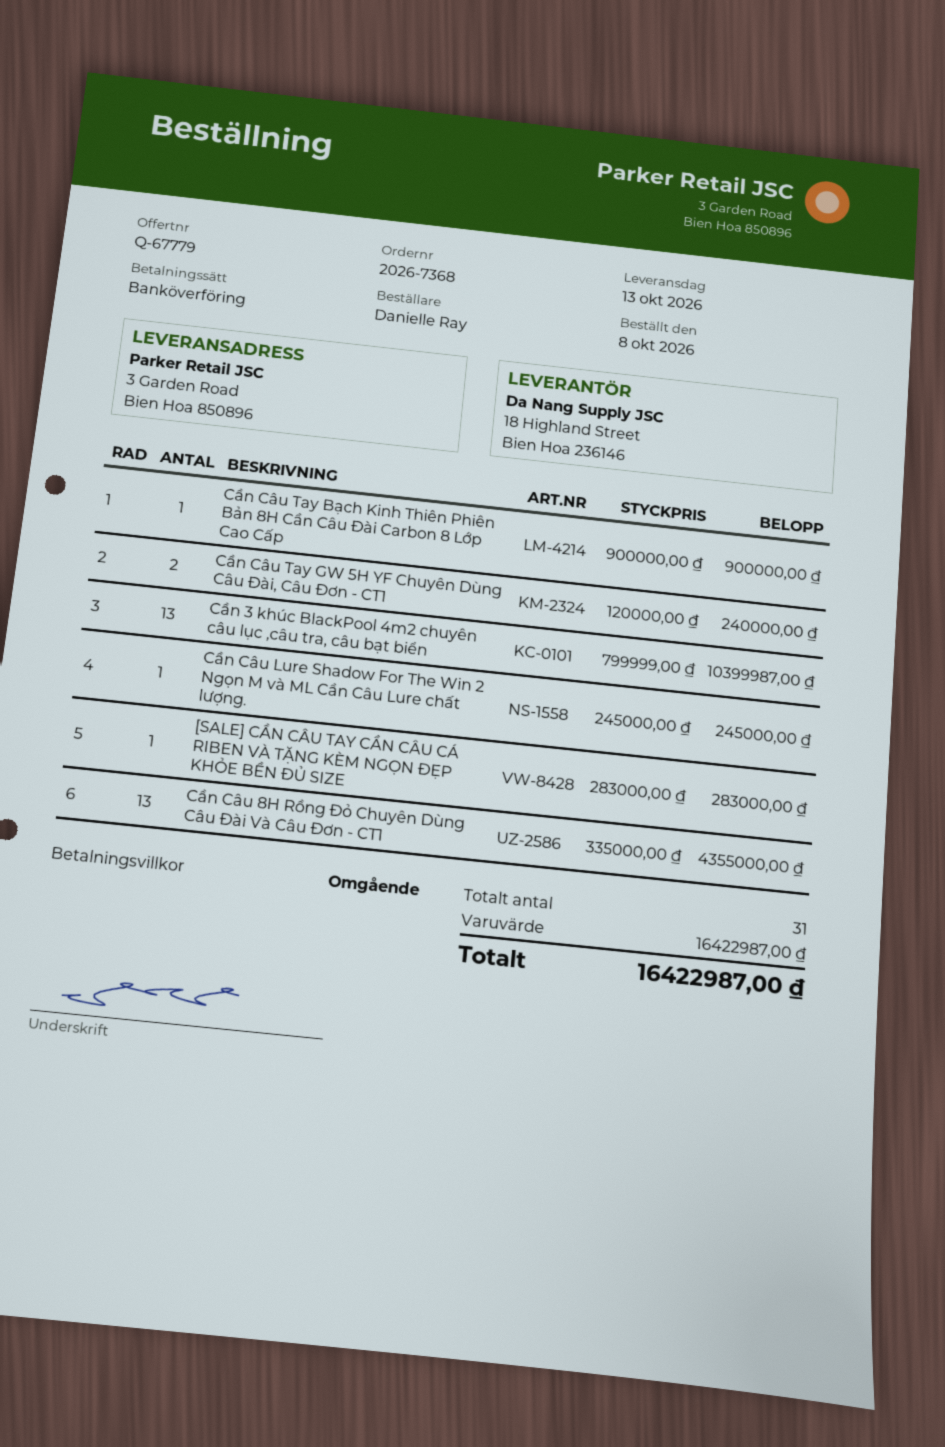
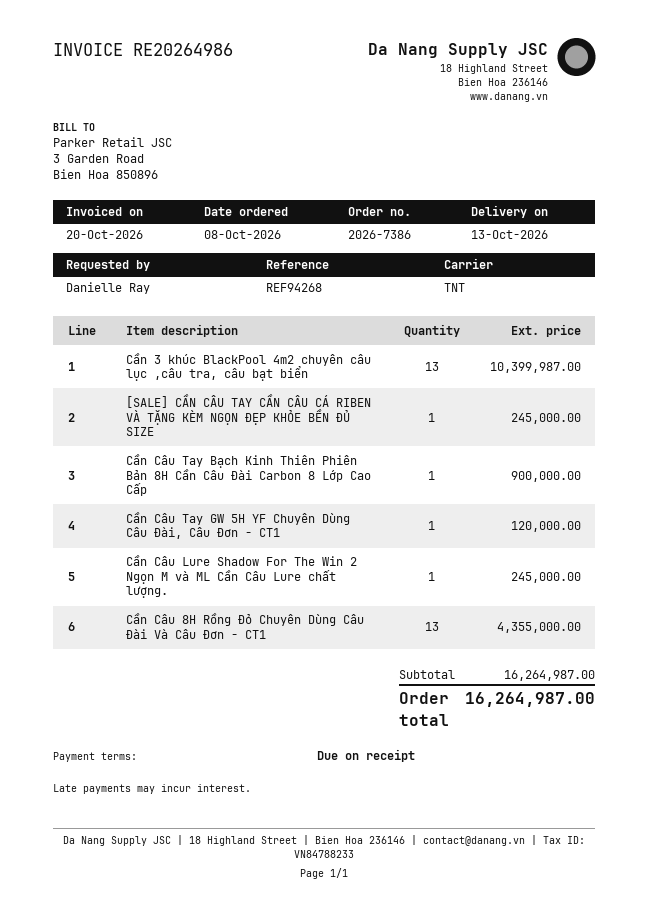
order number: 2026-7368 -> 2026-7386
Cần Câu Tay GW 5H YF Chuyên Dùng Câu Đài, Câu Đơn - CT1: 2 for 240000.00 -> 1 for 120000.00
[SALE] CẦN CÂU TAY CẦN CÂU CÁ RIBEN VÀ TẶNG KÈM NGỌN ĐẸP KHỎE BỀN ĐỦ SIZE: 1 for 283000.00 -> 1 for 245000.00
subtotal: 16422987.00 -> 16264987.00
total: 16422987.00 -> 16264987.00

